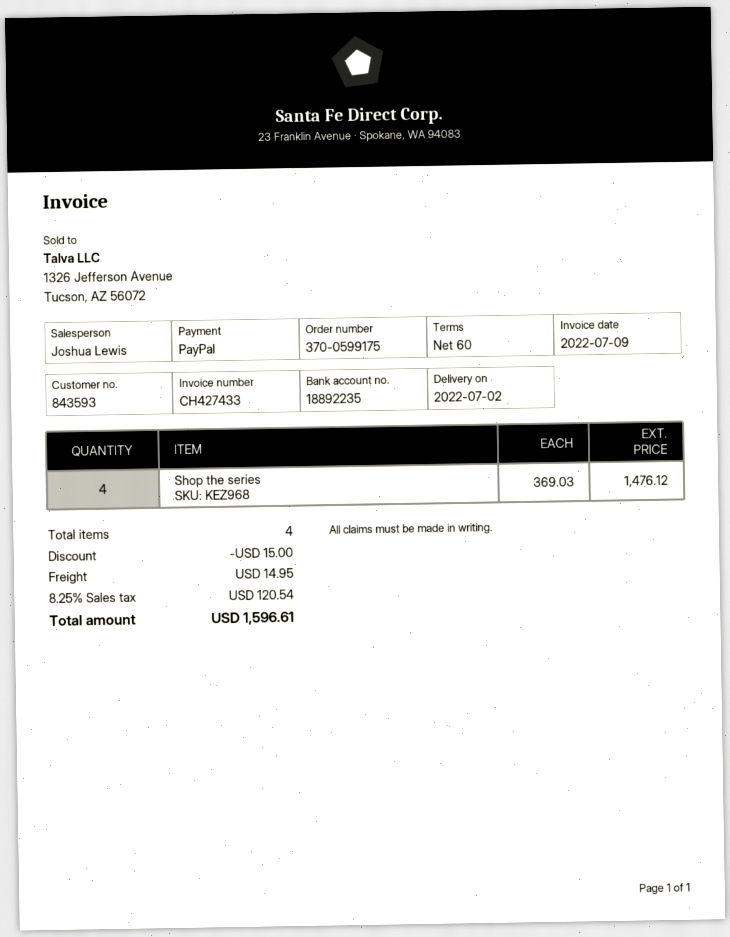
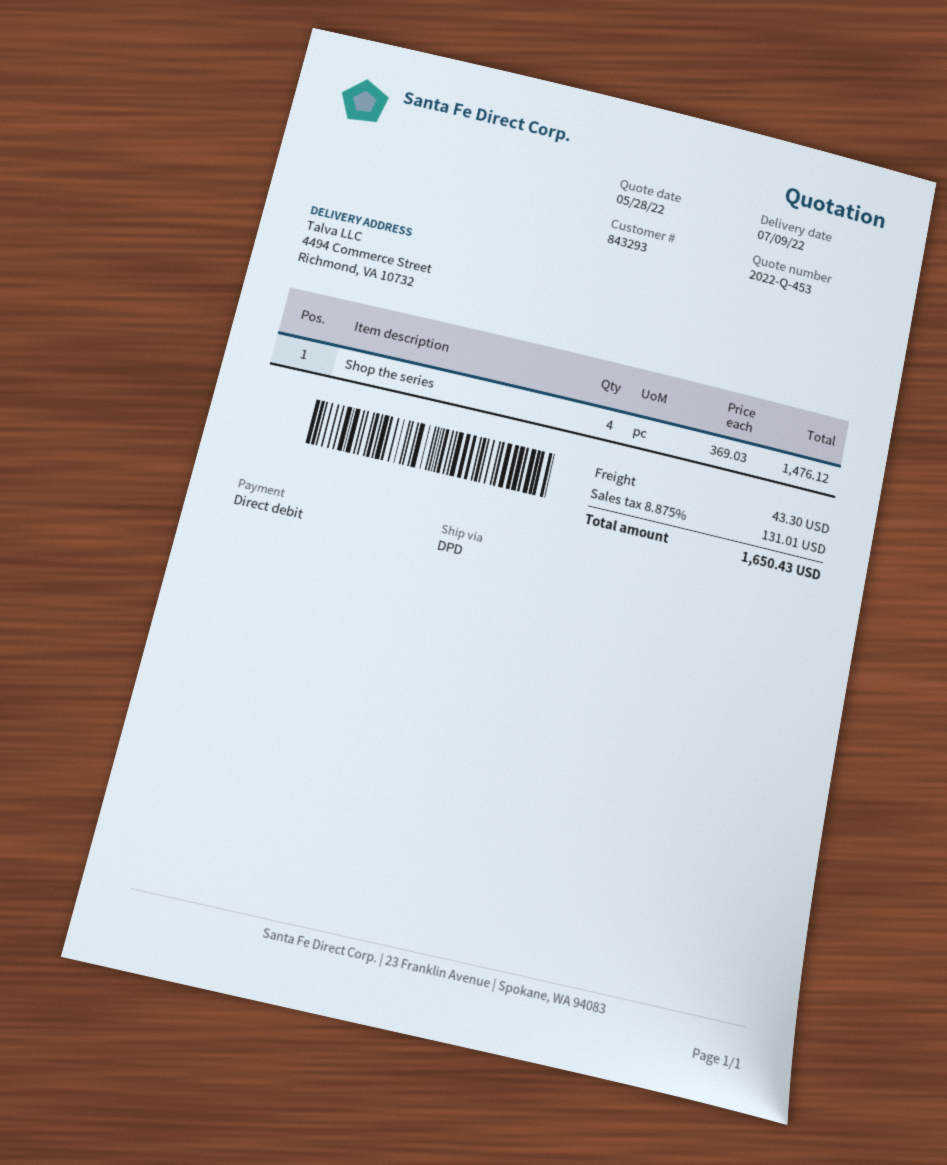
delivery date: 2022-07-02 -> 2022-07-09
customer number: 843593 -> 843293
payment method: PayPal -> direct debit
discount: 15.00 -> none
shipping: 14.95 -> 43.30
tax: 8.25% = 120.54 -> 8.875% = 131.01
total: 1596.61 -> 1650.43

